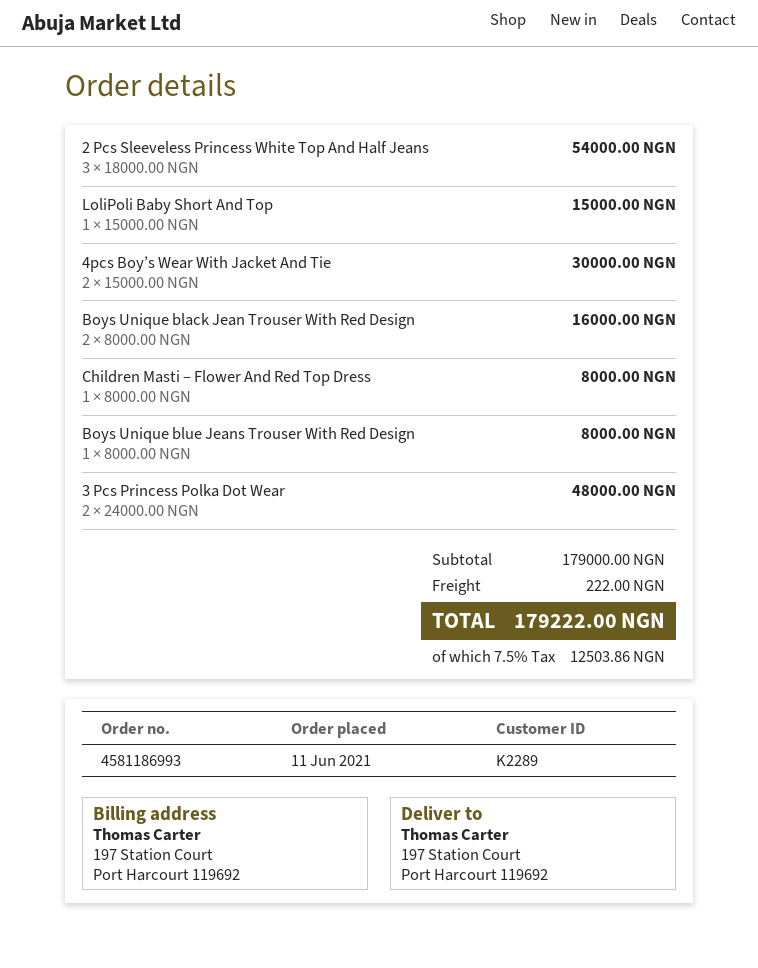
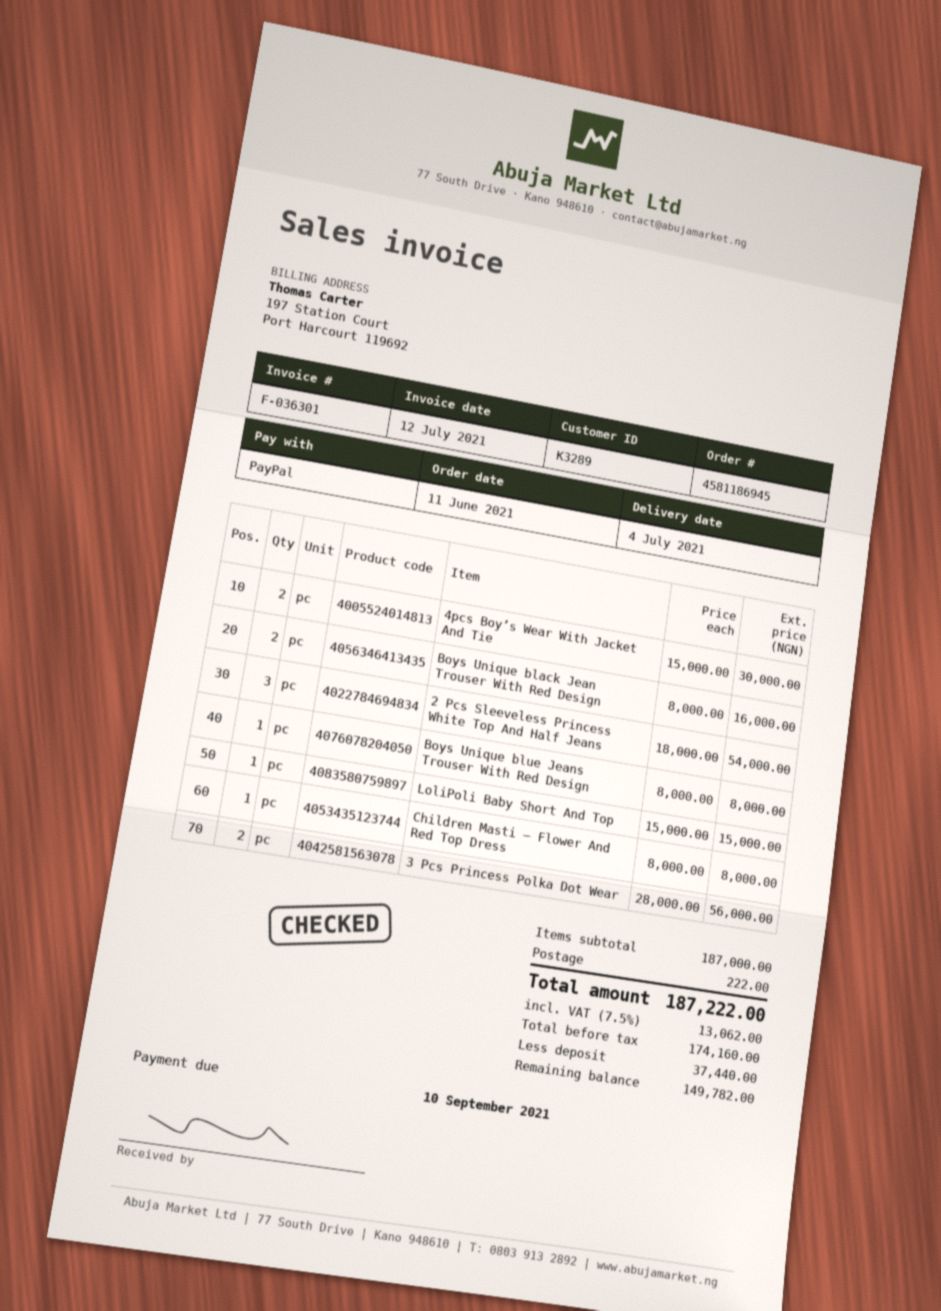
order number: 4581186993 -> 4581186945
customer number: K2289 -> K3289
3 Pcs Princess Polka Dot Wear: 2 x 24000.00 = 48000.00 -> 2 x 28000.00 = 56000.00
subtotal: 179000.00 -> 187000.00
tax: 7.5% = 12503.86 -> 7.5% = 13062.00
total: 179222.00 -> 187222.00

